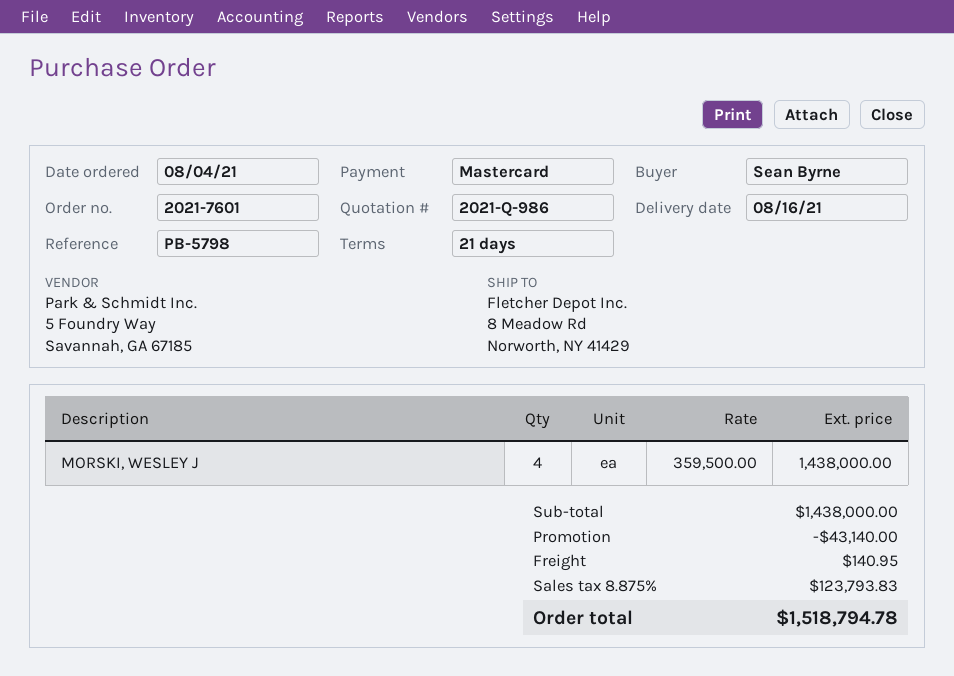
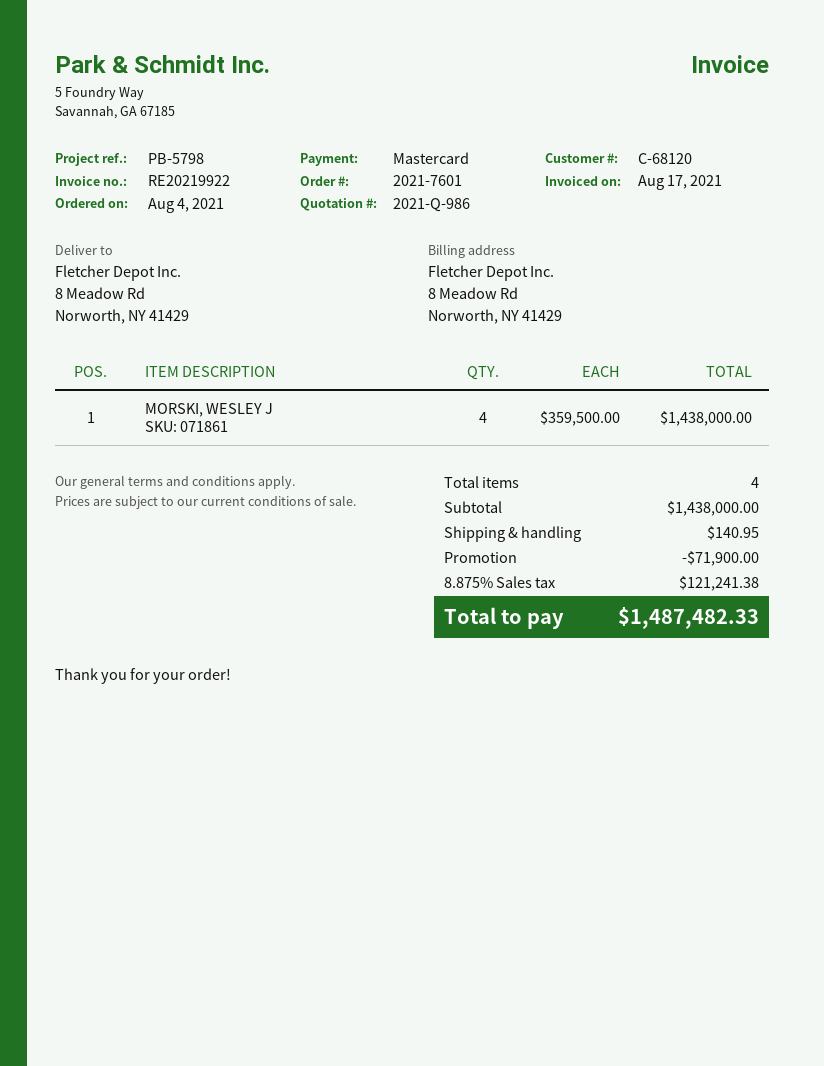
discount: 43140.00 -> 71900.00
tax: 8.875% = 123793.83 -> 8.875% = 121241.38
total: 1518794.78 -> 1487482.33

